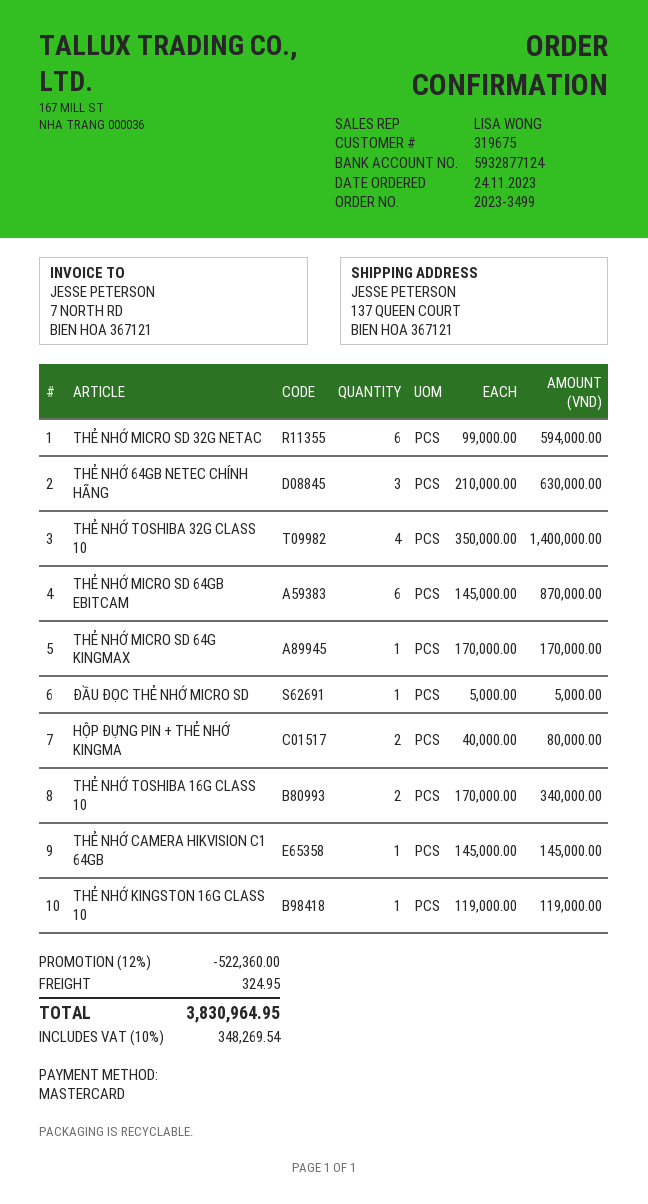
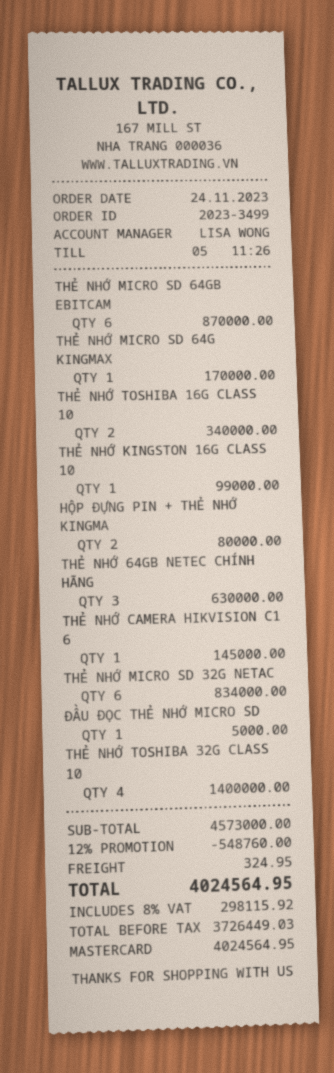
THẺ NHỚ MICRO SD 32G NETAC: 6 for 594000.00 -> 6 for 834000.00
THẺ NHỚ KINGSTON 16G CLASS 10: 1 for 119000.00 -> 1 for 99000.00
discount: 12% = 522360.00 -> 12% = 548760.00
tax: 10% = 348269.54 -> 8% = 298115.92
total: 3830964.95 -> 4024564.95

